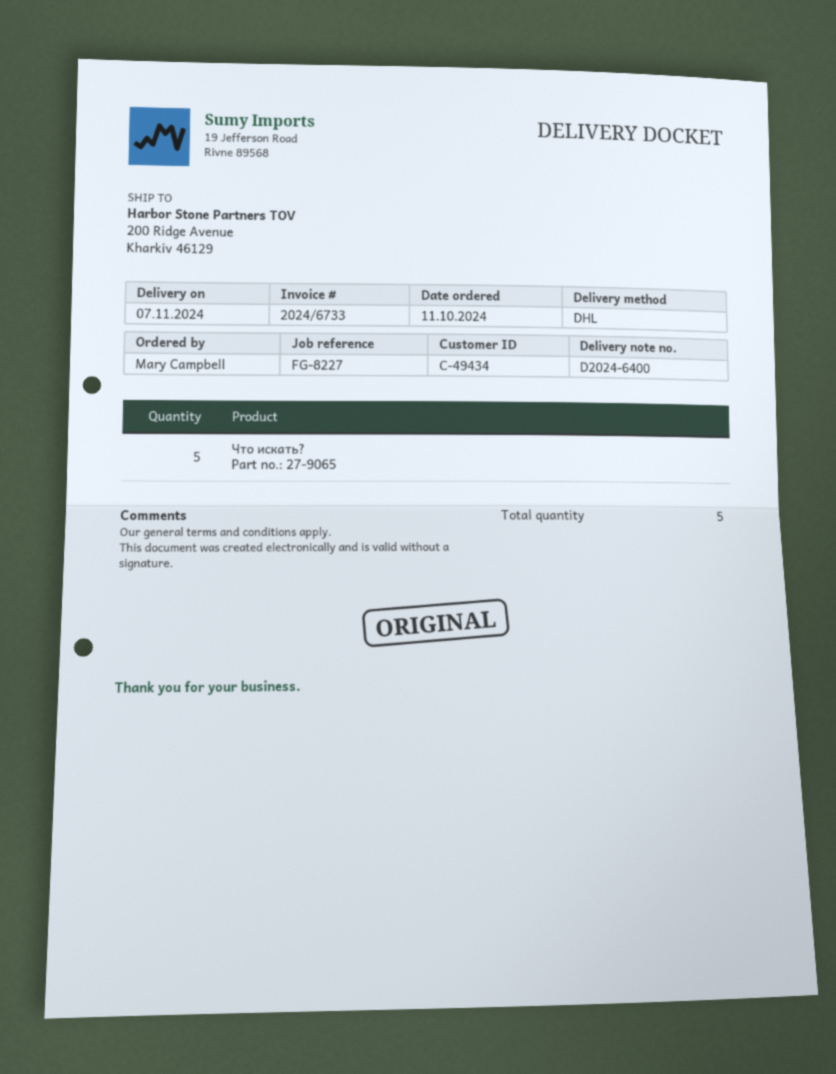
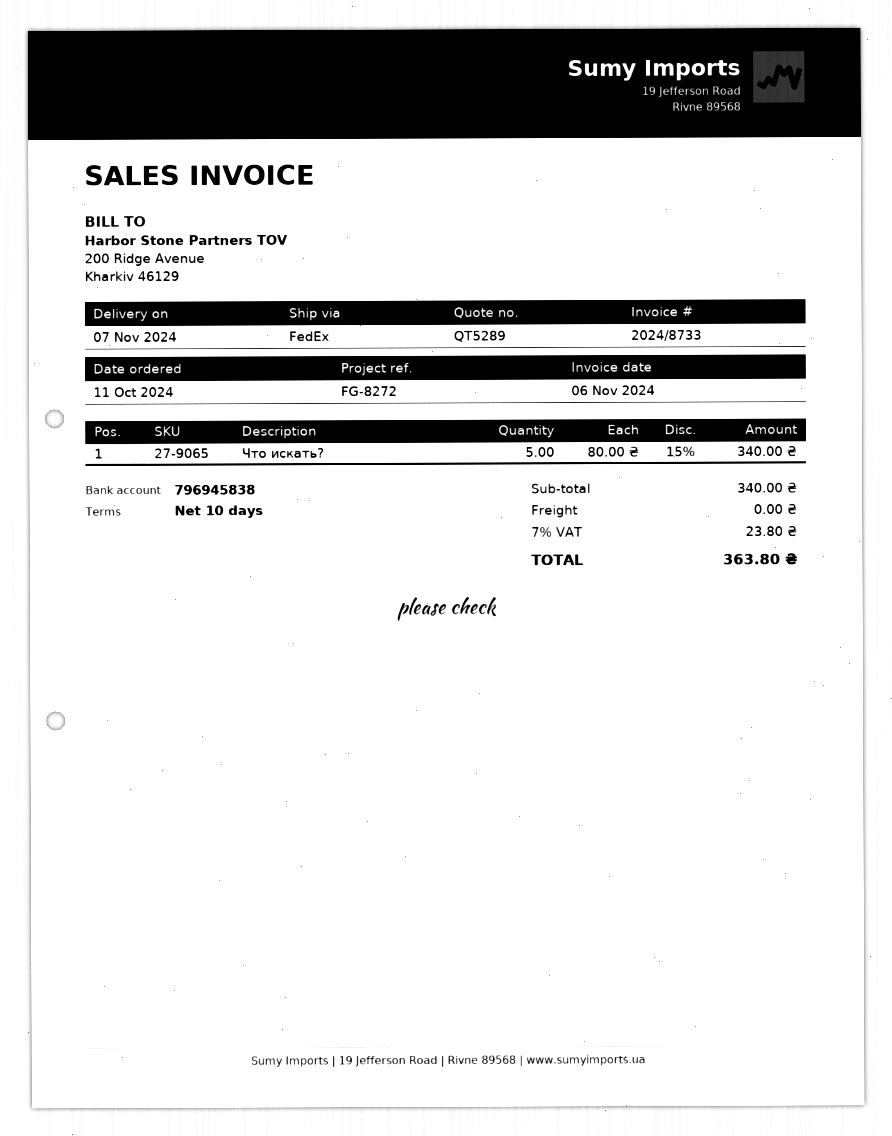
invoice number: 2024/6733 -> 2024/8733
reference: FG-8227 -> FG-8272
shipping method: DHL -> FedEx

